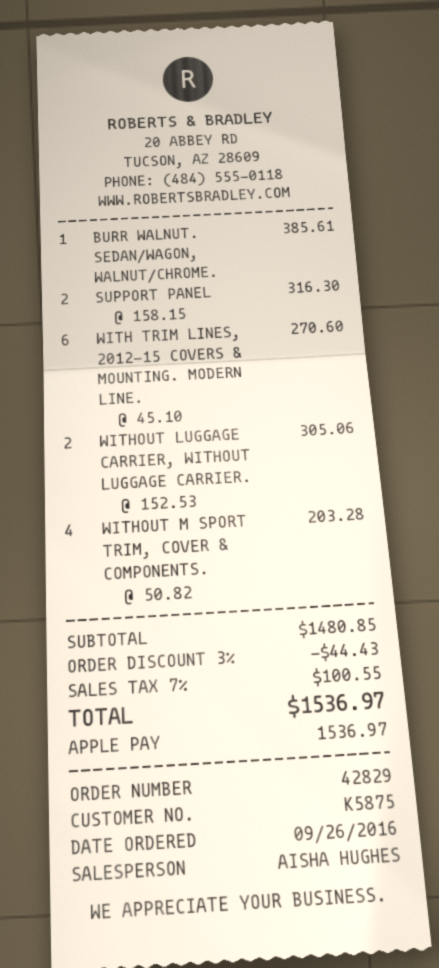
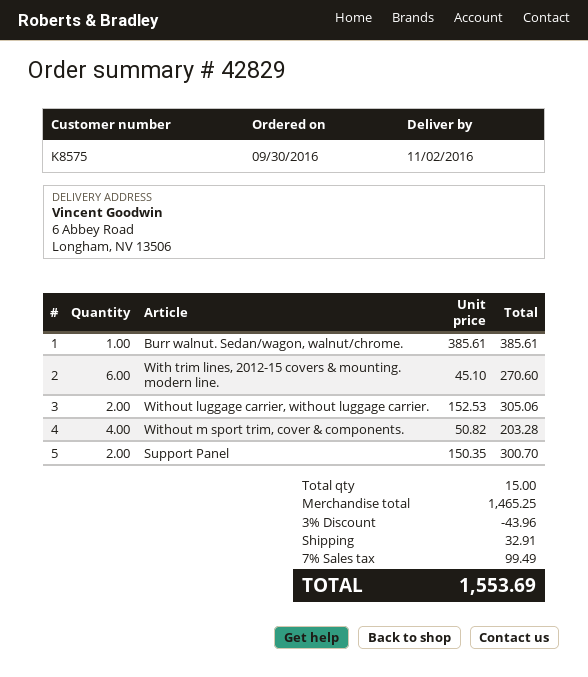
order date: 2016-09-26 -> 2016-09-30
customer number: K5875 -> K8575
SUPPORT PANEL: 2 x 158.15 = 316.30 -> 2 x 150.35 = 300.70
subtotal: 1480.85 -> 1465.25
discount: 3% = 44.43 -> 3% = 43.96
shipping: none -> 32.91
tax: 7% = 100.55 -> 7% = 99.49
total: 1536.97 -> 1553.69

